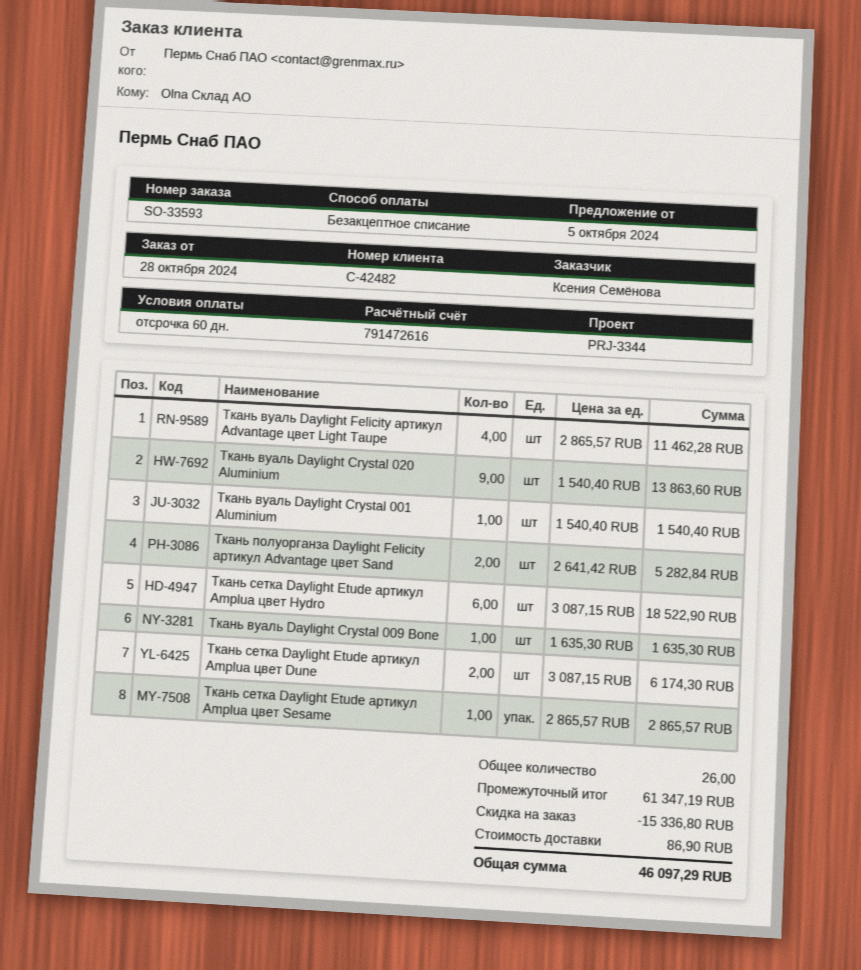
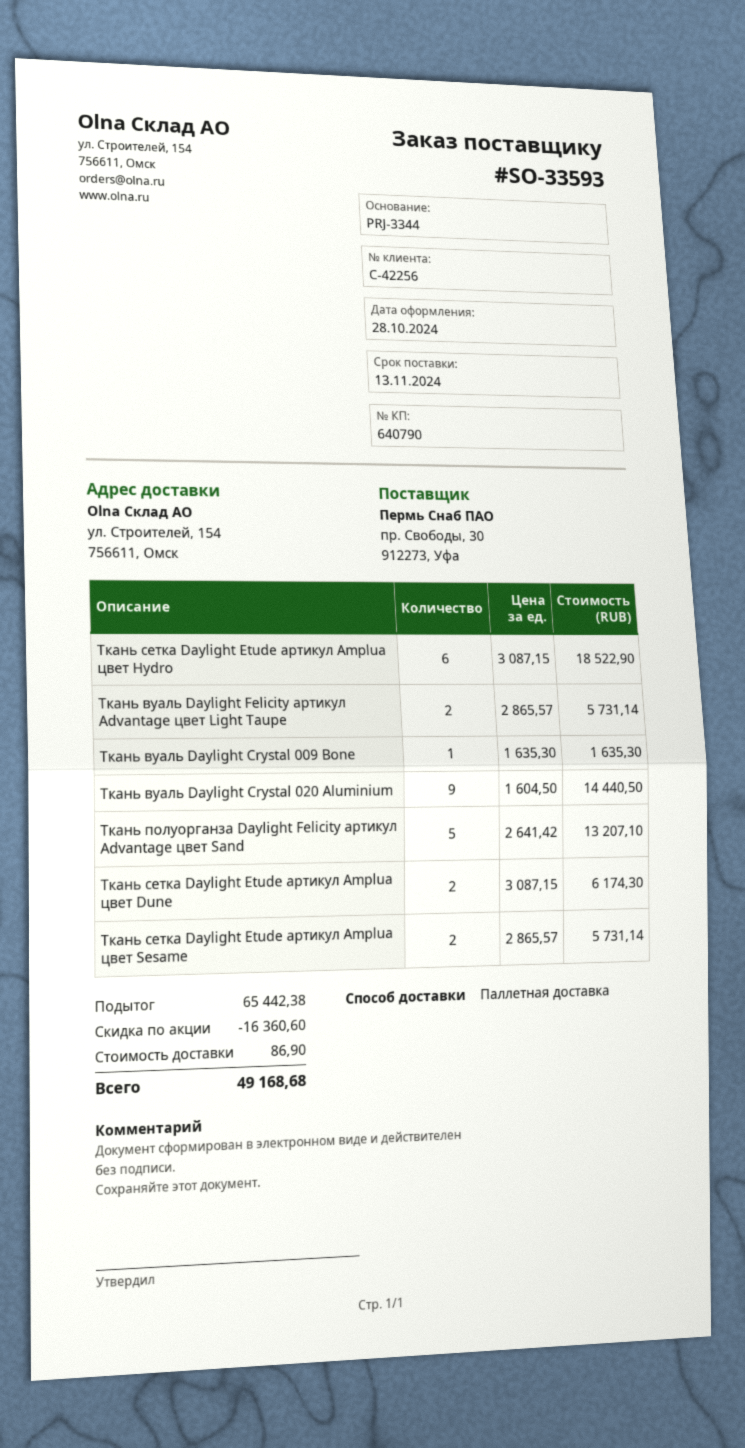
customer number: C-42482 -> C-42256
Ткань вуаль Daylight Felicity артикул Advantage цвет Light Taupe: 4 x 2865.57 = 11462.28 -> 2 x 2865.57 = 5731.14
Ткань вуаль Daylight Crystal 020 Aluminium: 9 x 1540.40 = 13863.60 -> 9 x 1604.50 = 14440.50
Ткань вуаль Daylight Crystal 001 Aluminium: 1 x 1540.40 = 1540.40 -> none
Ткань полуорганза Daylight Felicity артикул Advantage цвет Sand: 2 x 2641.42 = 5282.84 -> 5 x 2641.42 = 13207.10
Ткань сетка Daylight Etude артикул Amplua цвет Sesame: 1 x 2865.57 = 2865.57 -> 2 x 2865.57 = 5731.14
subtotal: 61347.19 -> 65442.38
discount: 15336.80 -> 16360.60
total: 46097.29 -> 49168.68

